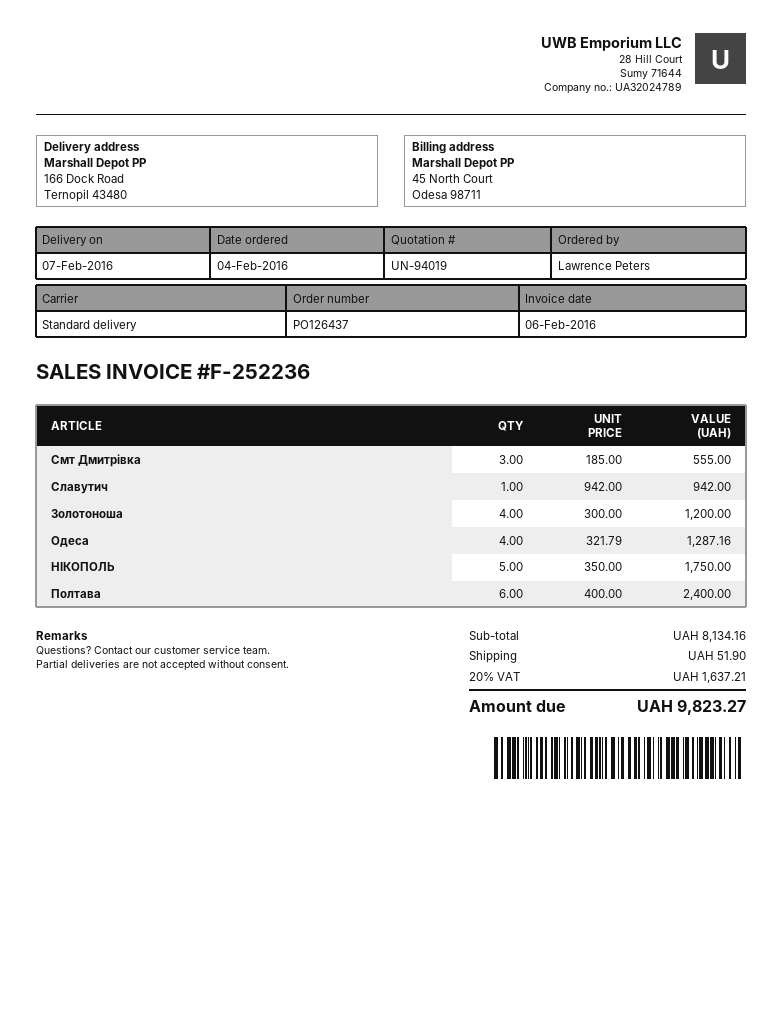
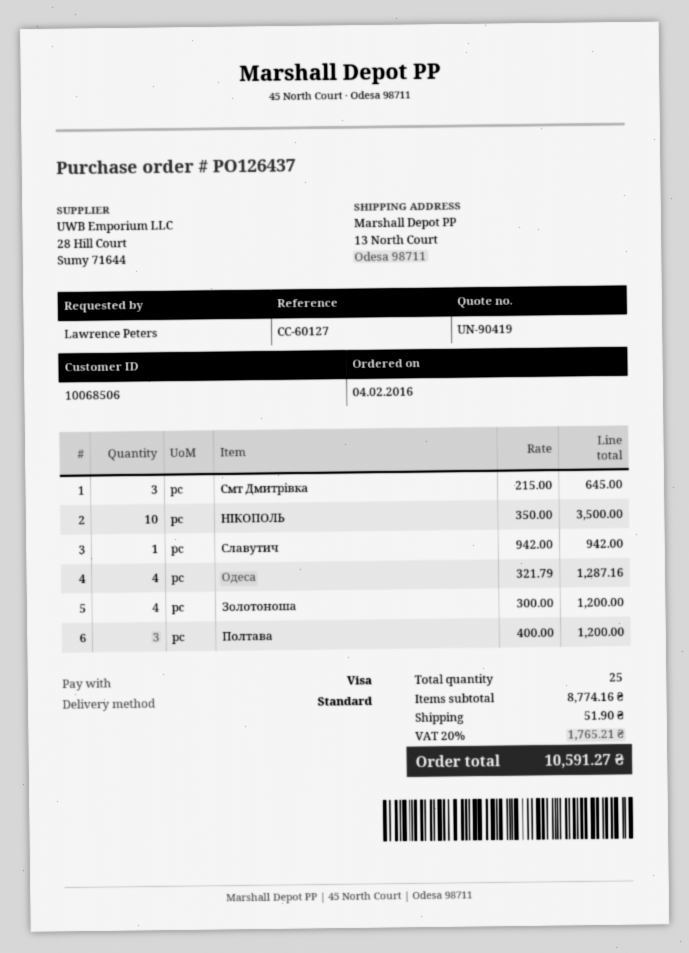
quote number: UN-94019 -> UN-90419
ship to: 166 Dock Road, Ternopil 43480 -> 13 North Court, Odesa 98711
Смт Дмитрівка: 3 x 185.00 = 555.00 -> 3 x 215.00 = 645.00
НІКОПОЛЬ: 5 x 350.00 = 1750.00 -> 10 x 350.00 = 3500.00
Полтава: 6 x 400.00 = 2400.00 -> 3 x 400.00 = 1200.00
subtotal: 8134.16 -> 8774.16
tax: 20% = 1637.21 -> 20% = 1765.21
total: 9823.27 -> 10591.27

